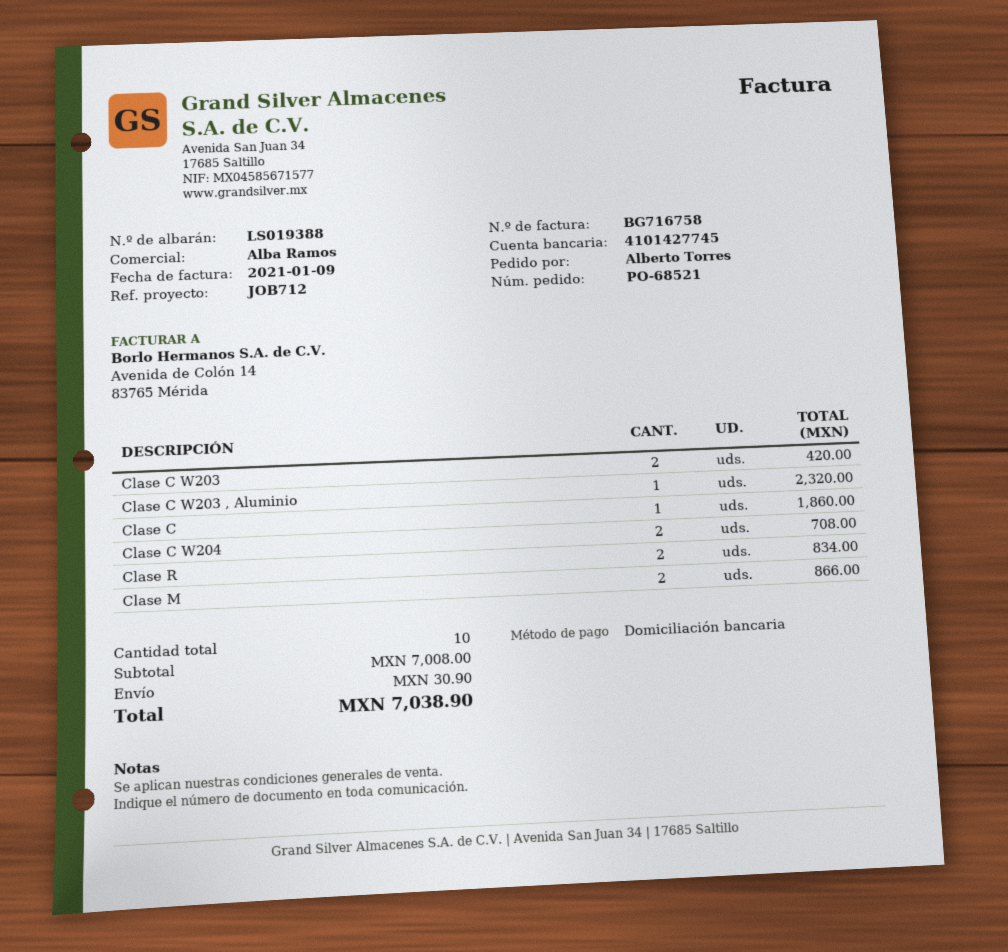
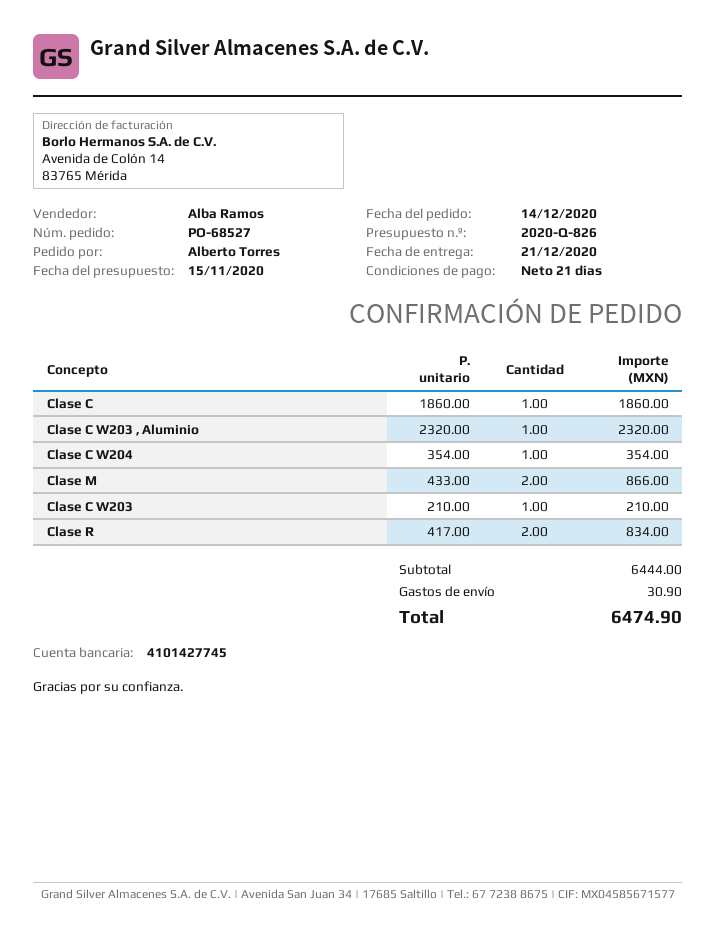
order number: PO-68521 -> PO-68527
Clase C W203: 2 for 420.00 -> 1 for 210.00
Clase C W204: 2 for 708.00 -> 1 for 354.00
subtotal: 7008.00 -> 6444.00
total: 7038.90 -> 6474.90

